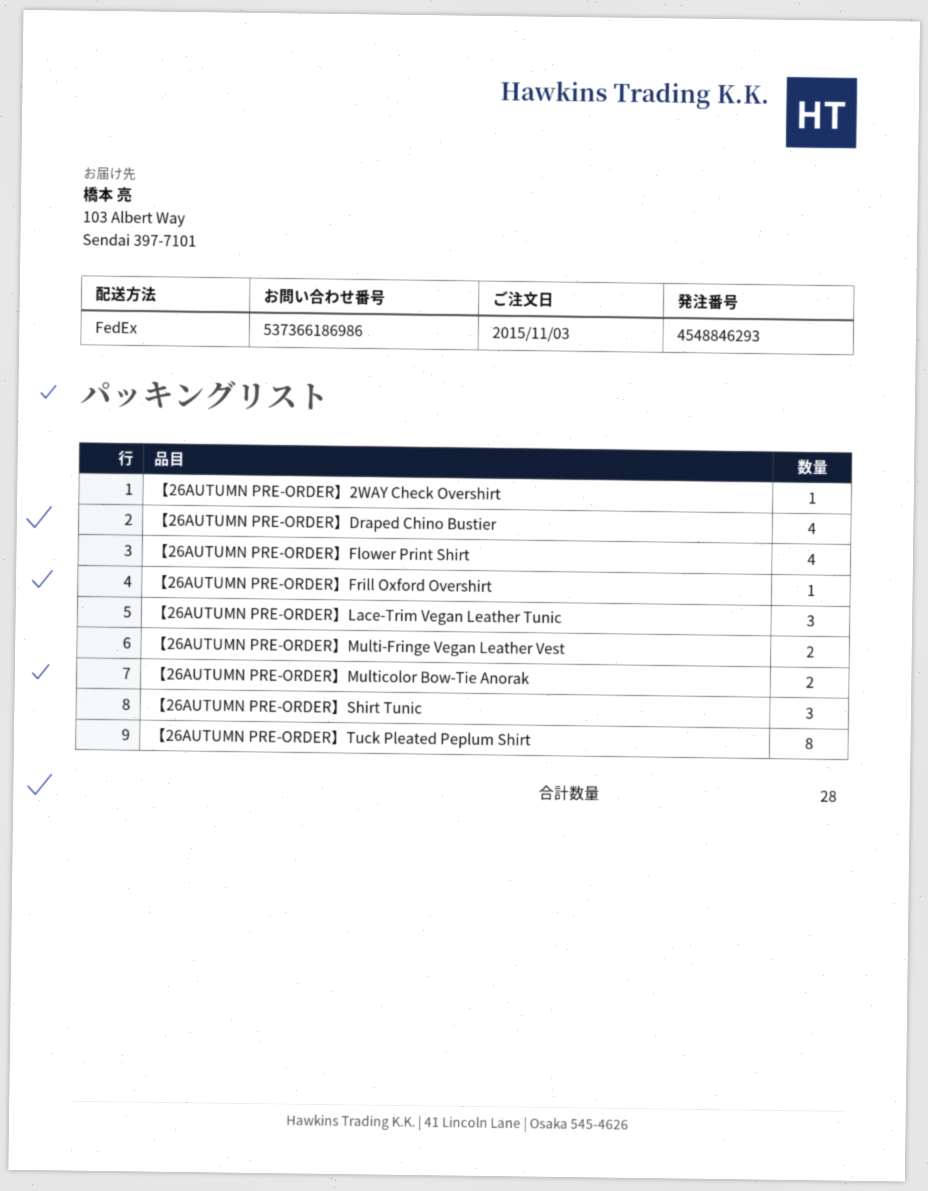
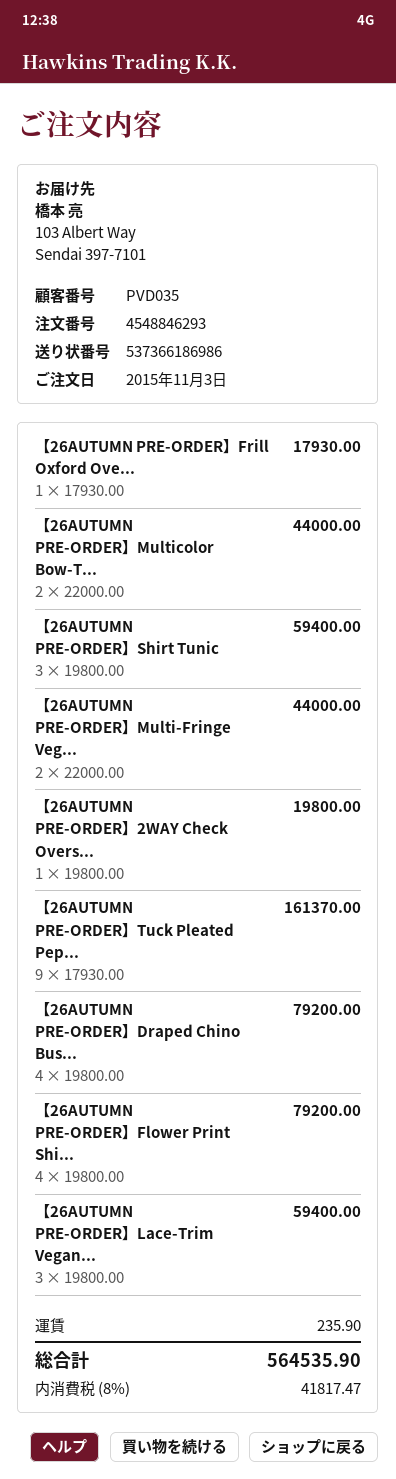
【26AUTUMN PRE-ORDER】Tuck Pleated Peplum Shirt: 8 -> 9

